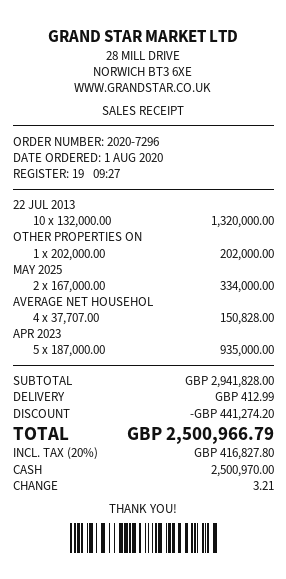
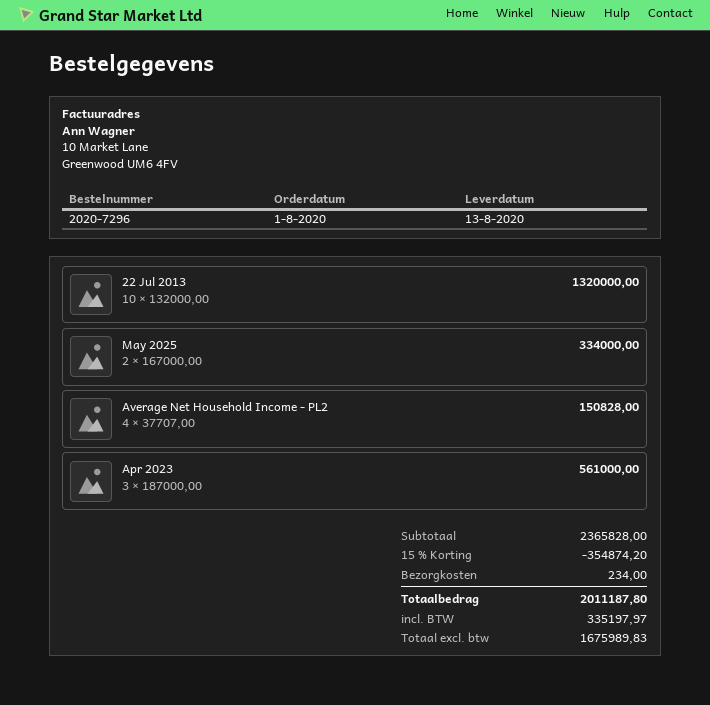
OTHER PROPERTIES ON: 1 x 202000.00 = 202000.00 -> none
APR 2023: 5 x 187000.00 = 935000.00 -> 3 x 187000.00 = 561000.00
subtotal: 2941828.00 -> 2365828.00
discount: 441274.20 -> 354874.20
shipping: 412.99 -> 234.00
tax: 416827.80 -> 335197.97
total: 2500966.79 -> 2011187.80

